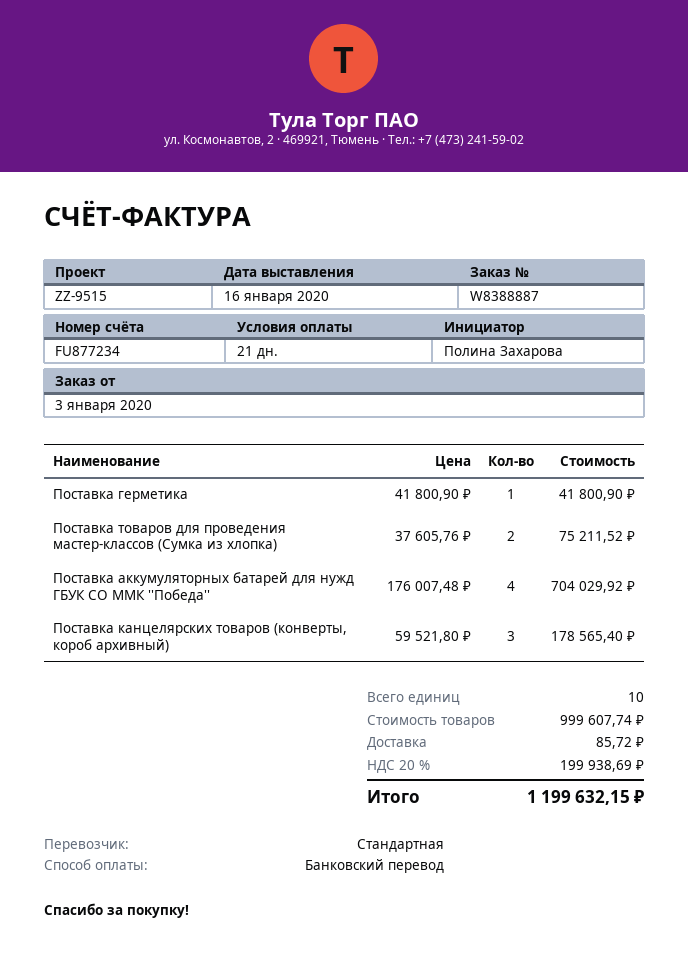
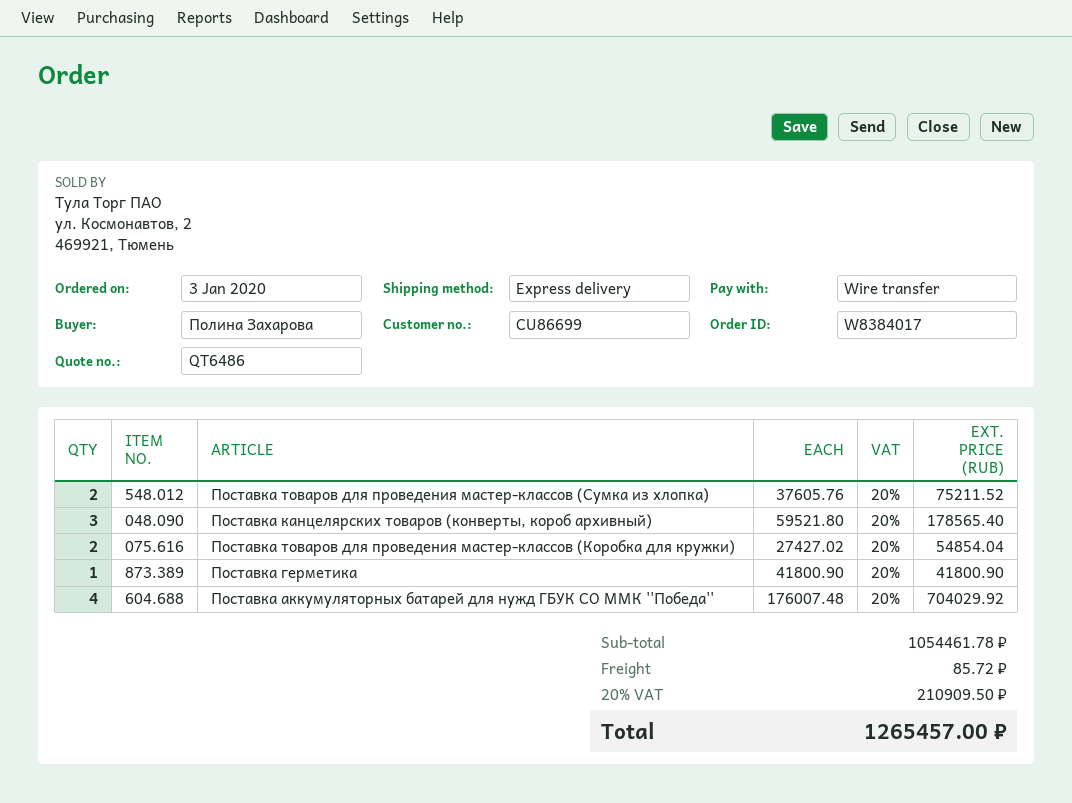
order number: W8388887 -> W8384017
shipping method: standard -> express
Поставка товаров для проведения мастер-классов (Коробка для кружки): none -> 2 x 27427.02 = 54854.04
subtotal: 999607.74 -> 1054461.78
tax: 20% = 199938.69 -> 20% = 210909.50
total: 1199632.15 -> 1265457.00

